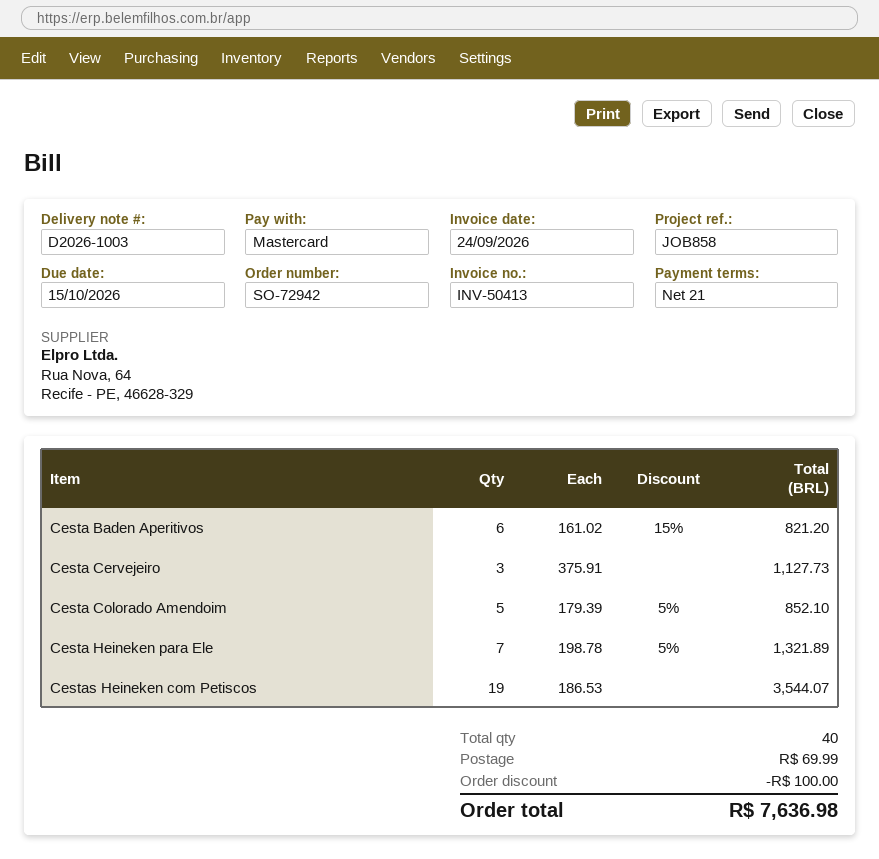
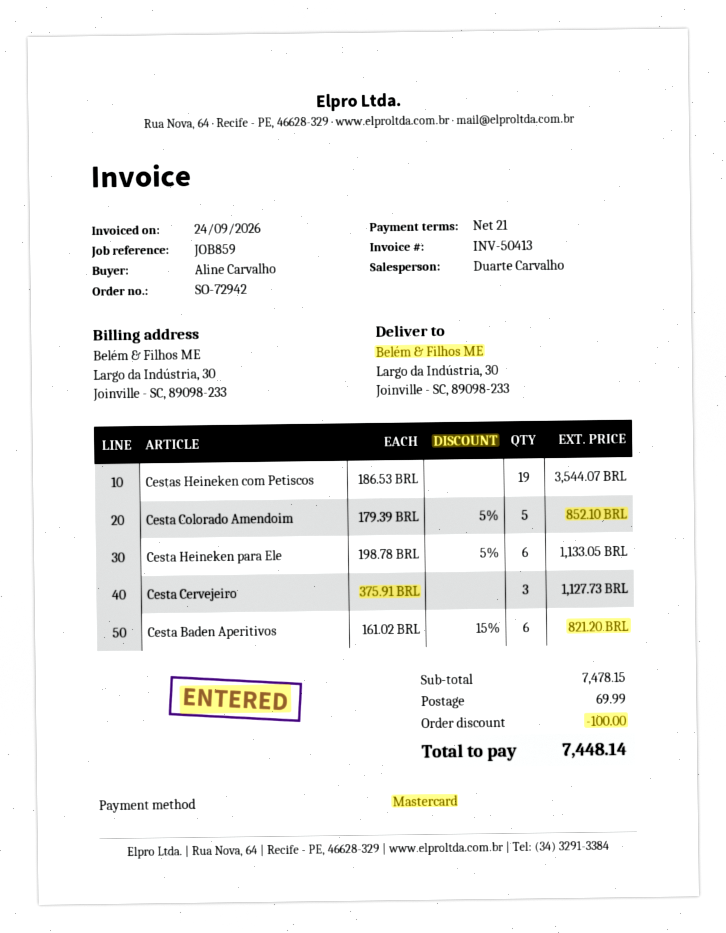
reference: JOB858 -> JOB859
Cesta Heineken para Ele: 7 x 198.78 - 5% = 1321.89 -> 6 x 198.78 - 5% = 1133.05
total: 7636.98 -> 7448.14

